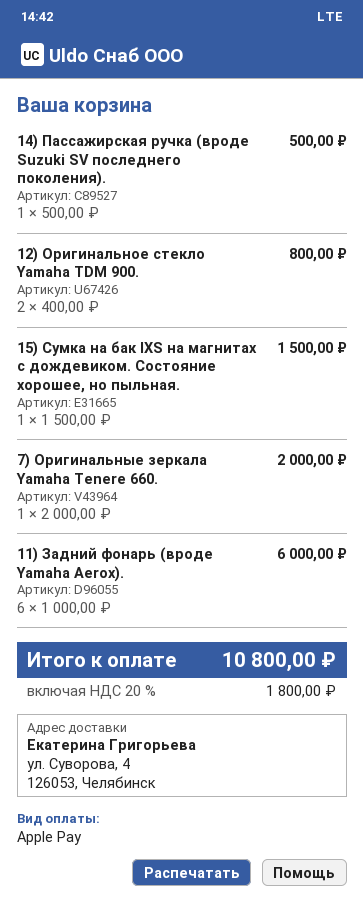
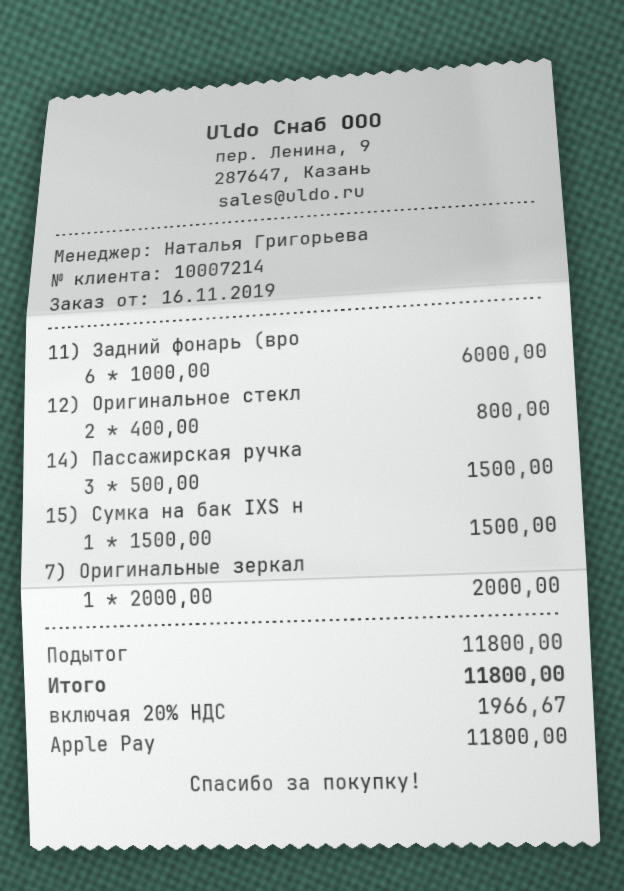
14) Пассажирская ручка (вроде Suzuki SV последнего поколения).: 1 x 500.00 = 500.00 -> 3 x 500.00 = 1500.00
tax: 20% = 1800.00 -> 20% = 1966.67
total: 10800.00 -> 11800.00

